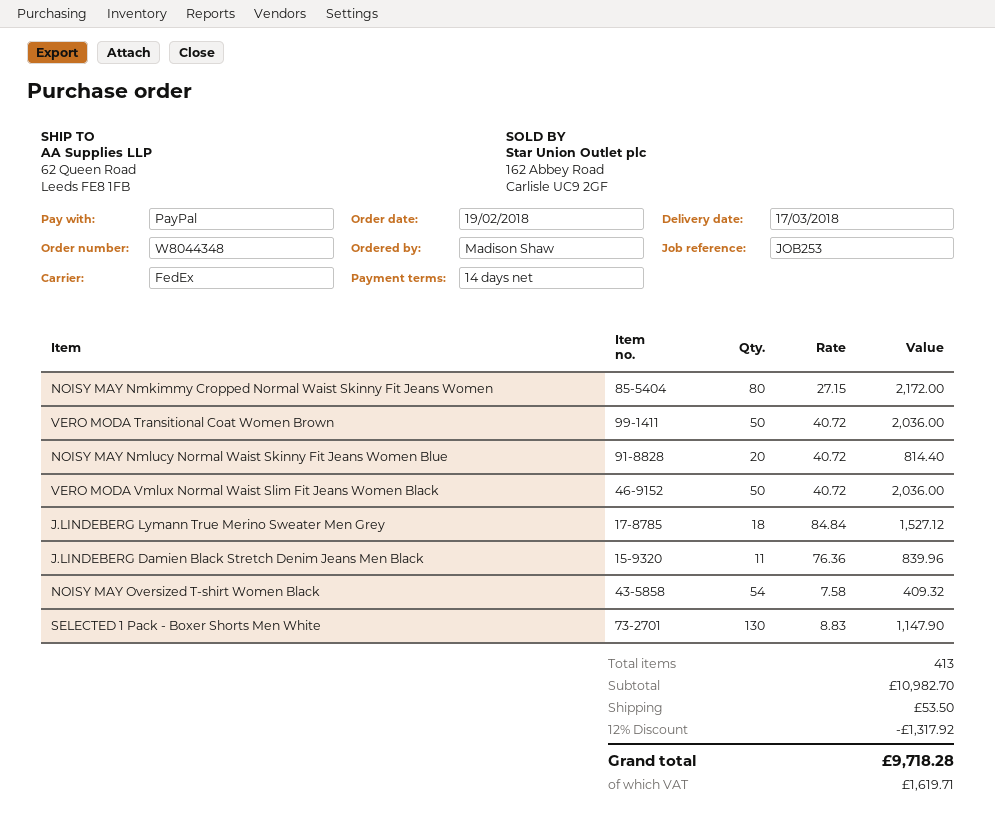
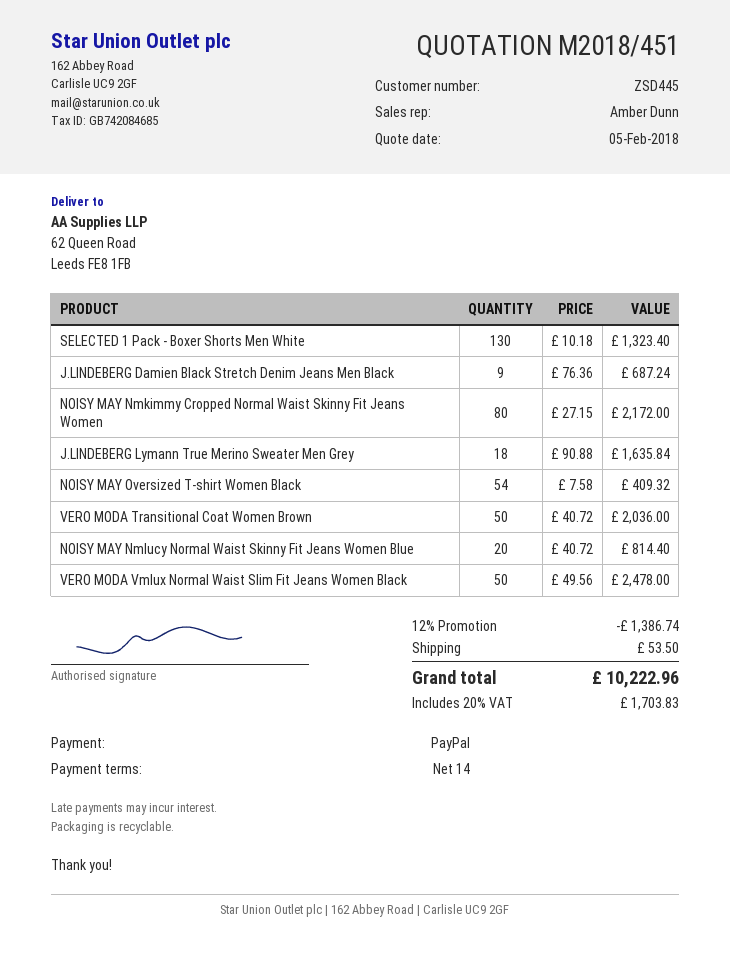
VERO MODA Vmlux Normal Waist Slim Fit Jeans Women Black: 50 x 40.72 = 2036.00 -> 50 x 49.56 = 2478.00
J.LINDEBERG Lymann True Merino Sweater Men Grey: 18 x 84.84 = 1527.12 -> 18 x 90.88 = 1635.84
J.LINDEBERG Damien Black Stretch Denim Jeans Men Black: 11 x 76.36 = 839.96 -> 9 x 76.36 = 687.24
SELECTED 1 Pack - Boxer Shorts Men White: 130 x 8.83 = 1147.90 -> 130 x 10.18 = 1323.40
discount: 12% = 1317.92 -> 12% = 1386.74
tax: 1619.71 -> 1703.83
total: 9718.28 -> 10222.96

